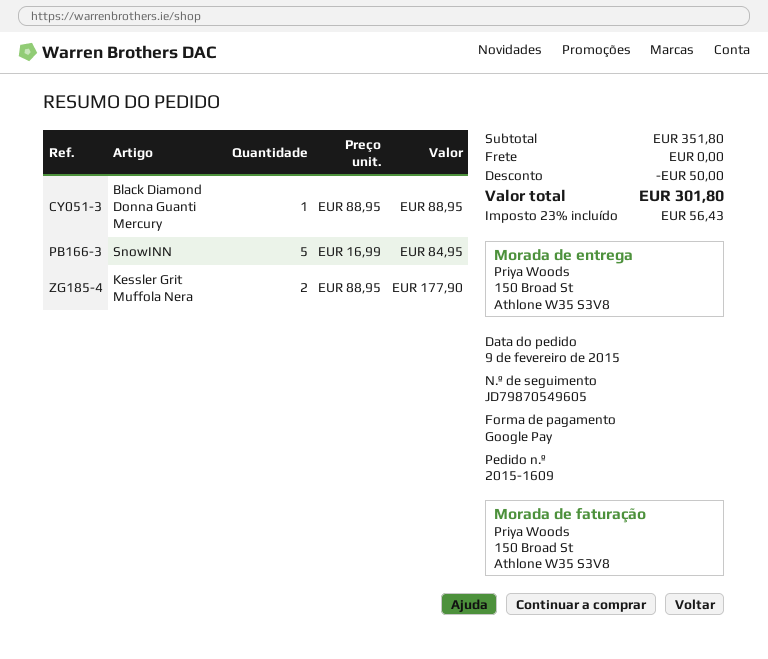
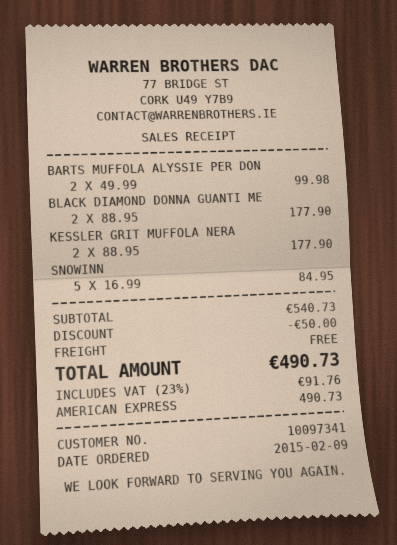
payment method: Google Pay -> American Express
Black Diamond Donna Guanti Mercury: 1 x 88.95 = 88.95 -> 2 x 88.95 = 177.90
BARTS MUFFOLA ALYSSIE PER DON: none -> 2 x 49.99 = 99.98
subtotal: 351.80 -> 540.73
tax: 23% = 56.43 -> 23% = 91.76
total: 301.80 -> 490.73

